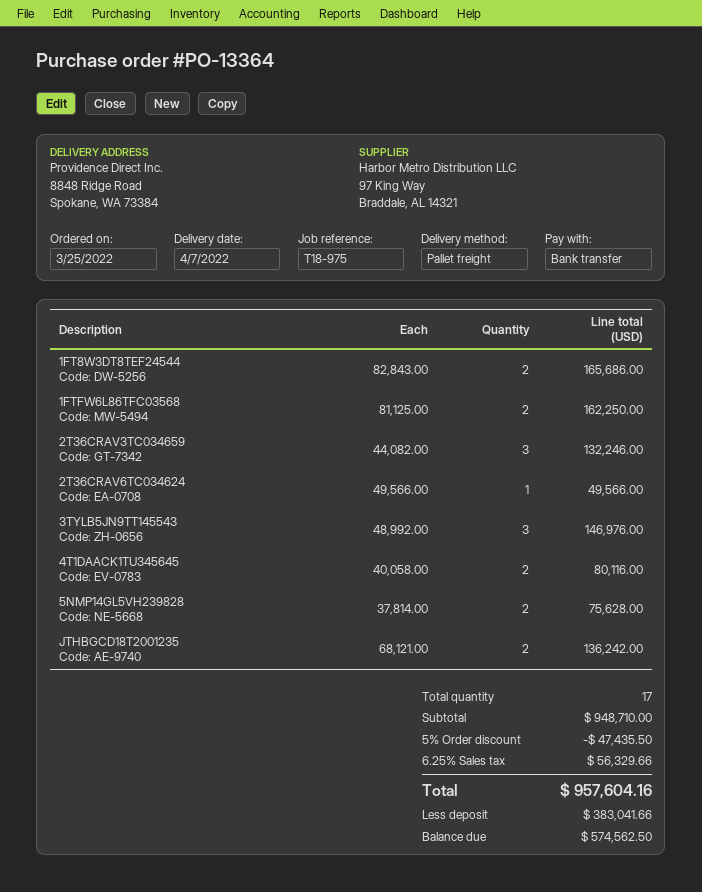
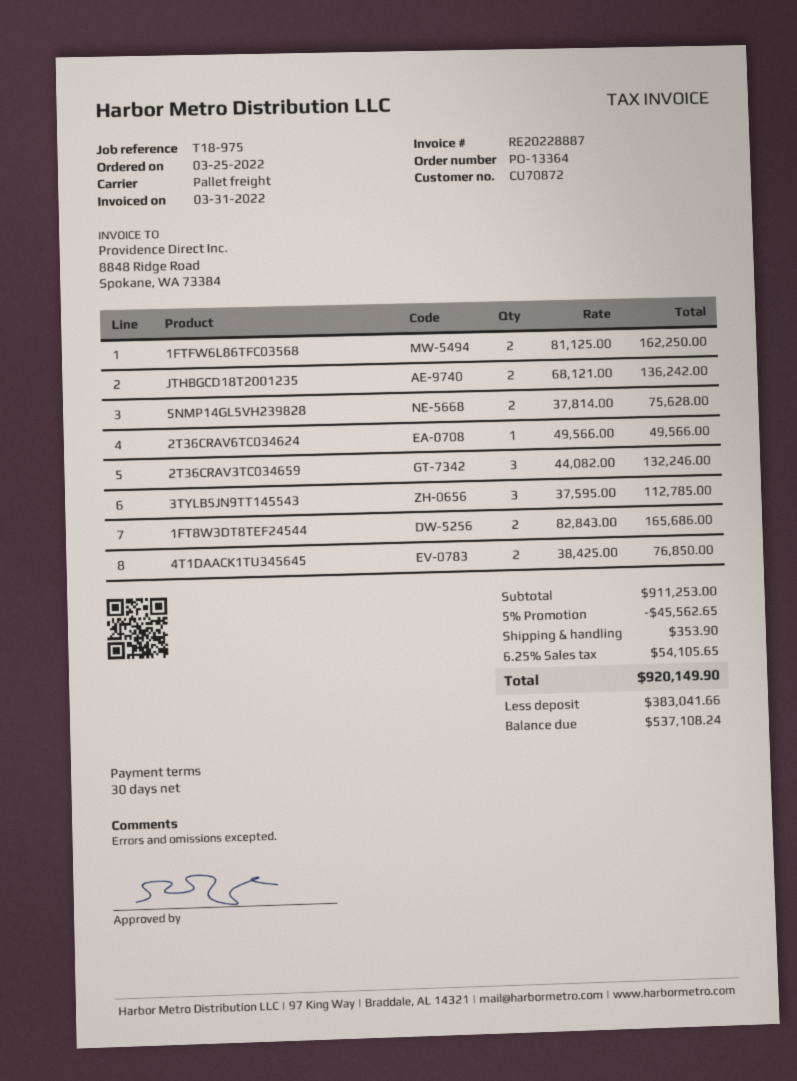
3TYLB5JN9TT145543: 3 x 48992.00 = 146976.00 -> 3 x 37595.00 = 112785.00
4T1DAACK1TU345645: 2 x 40058.00 = 80116.00 -> 2 x 38425.00 = 76850.00
subtotal: 948710.00 -> 911253.00
discount: 5% = 47435.50 -> 5% = 45562.65
shipping: none -> 353.90
tax: 6.25% = 56329.66 -> 6.25% = 54105.65
total: 957604.16 -> 920149.90
balance: 574562.50 -> 537108.24

